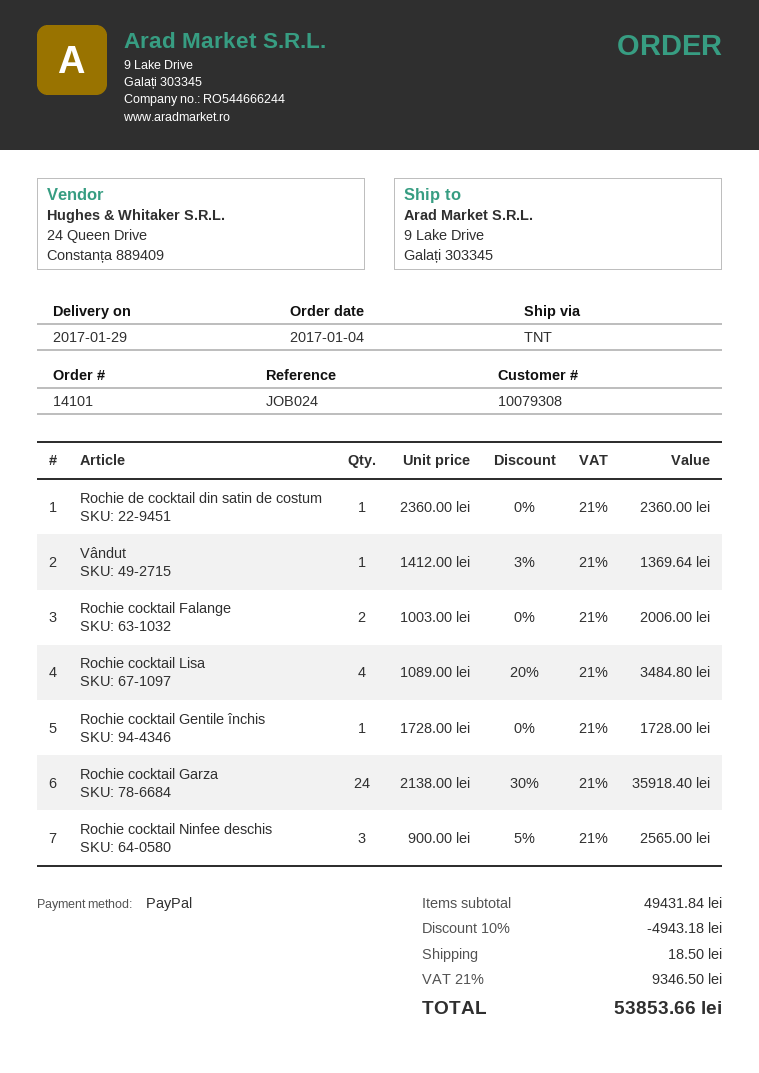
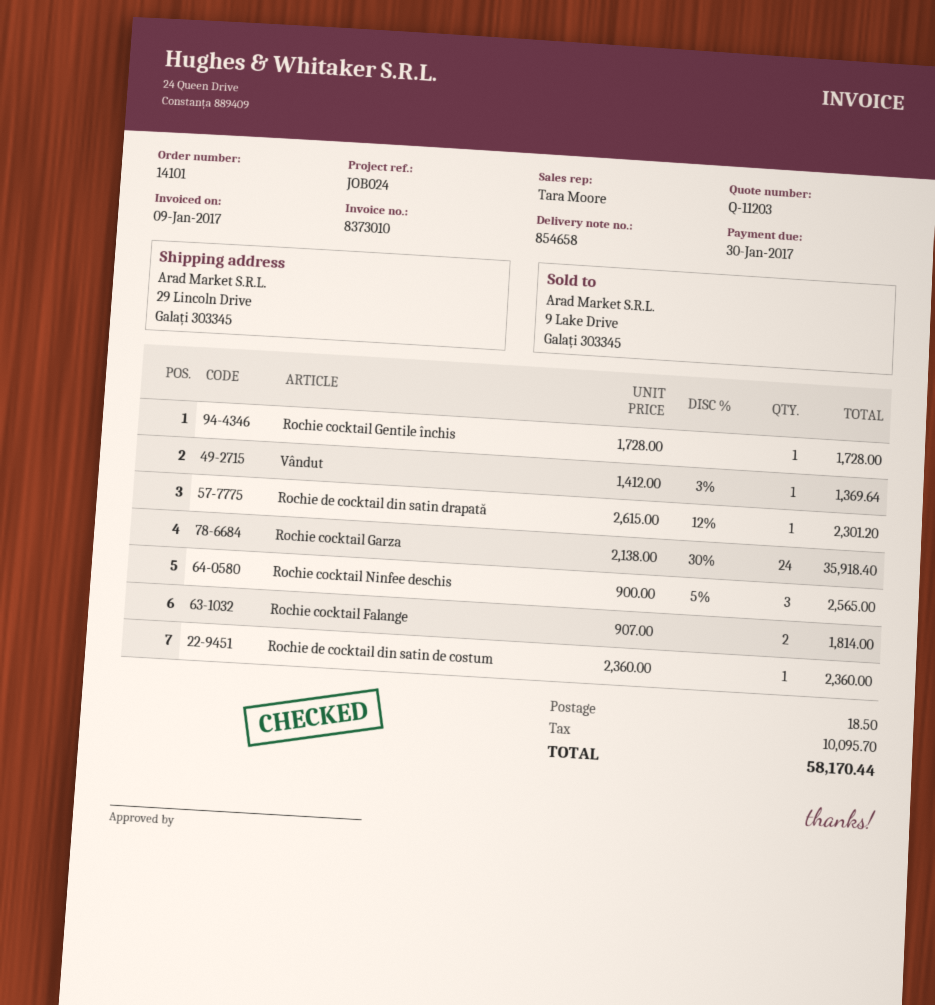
ship to: 9 Lake Drive, Galați 303345 -> 29 Lincoln Drive, Galați 303345
Rochie cocktail Falange: 2 x 1003.00 = 2006.00 -> 2 x 907.00 = 1814.00
Rochie cocktail Lisa: 4 x 1089.00 - 20% = 3484.80 -> none
Rochie de cocktail din satin drapată: none -> 1 x 2615.00 - 12% = 2301.20
discount: 10% = 4943.18 -> none
tax: 9346.50 -> 10095.70
total: 53853.66 -> 58170.44

